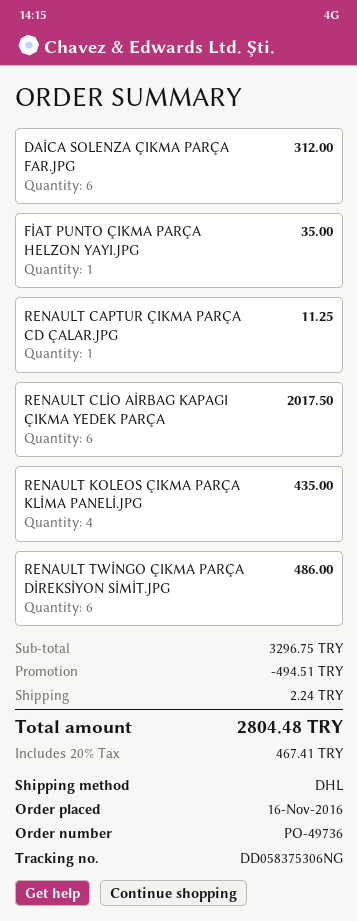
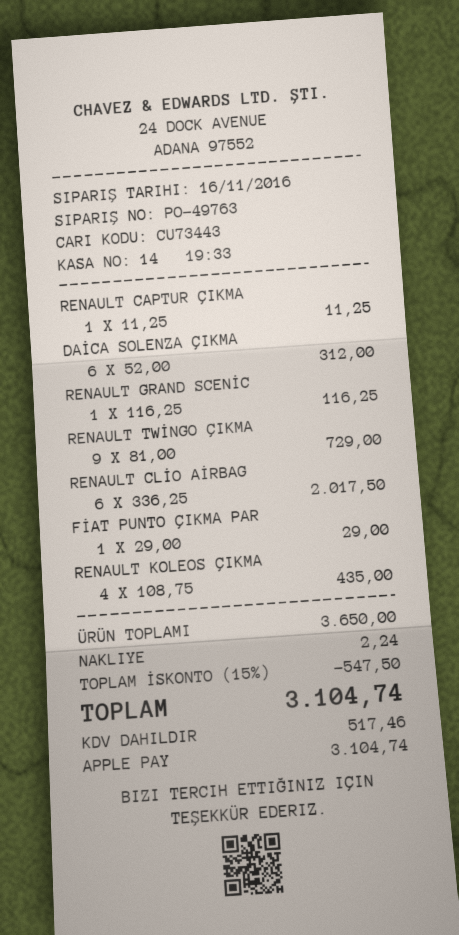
order number: PO-49736 -> PO-49763
FİAT PUNTO ÇIKMA PARÇA HELZON YAYI.JPG: 1 for 35.00 -> 1 for 29.00
RENAULT TWİNGO ÇIKMA PARÇA DİREKSİYON SİMİT.JPG: 6 for 486.00 -> 9 for 729.00
RENAULT GRAND SCENİC: none -> 1 for 116.25
subtotal: 3296.75 -> 3650.00
discount: 494.51 -> 547.50
tax: 467.41 -> 517.46
total: 2804.48 -> 3104.74

